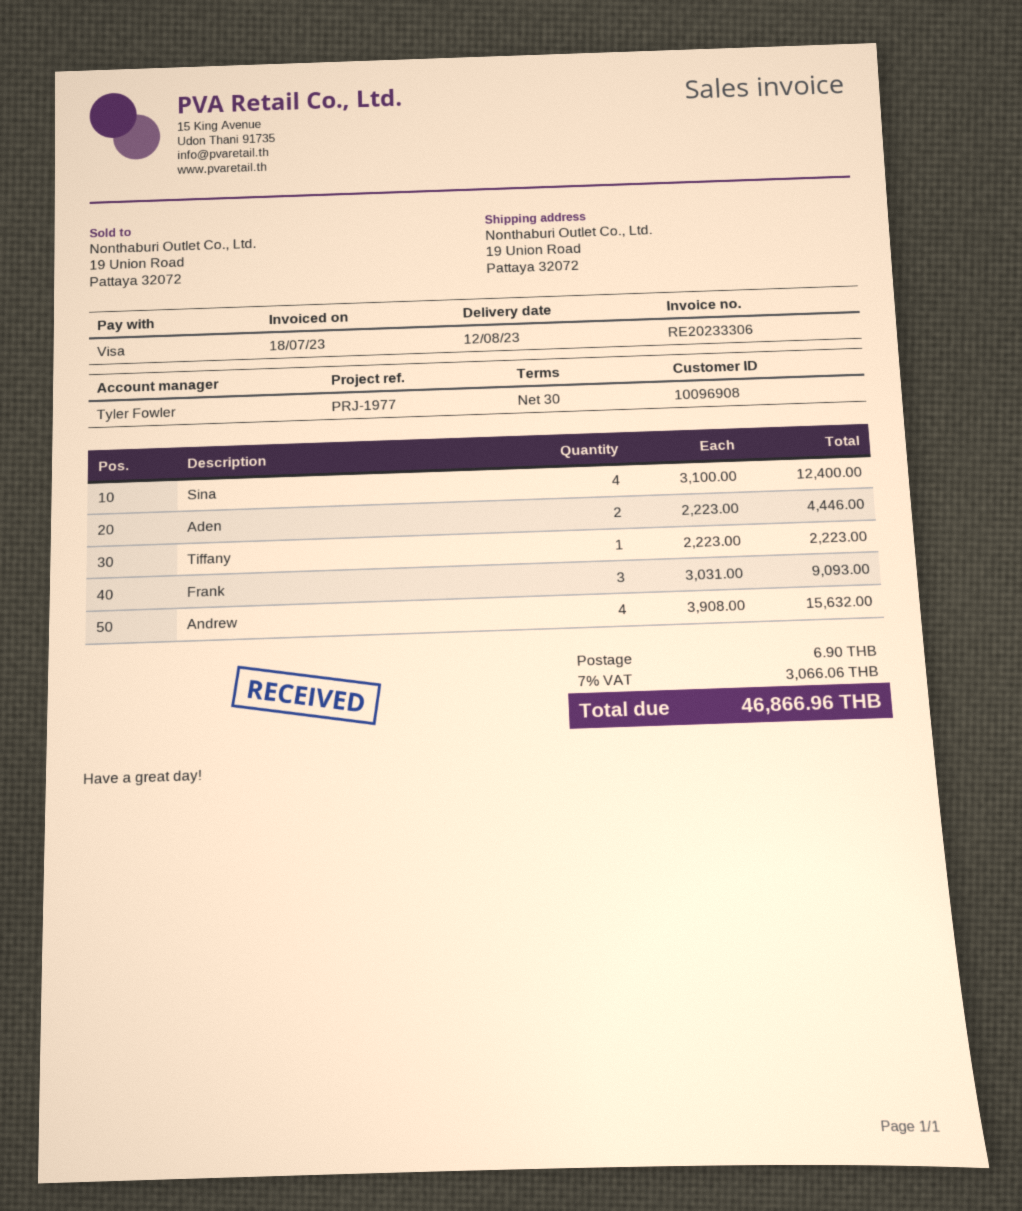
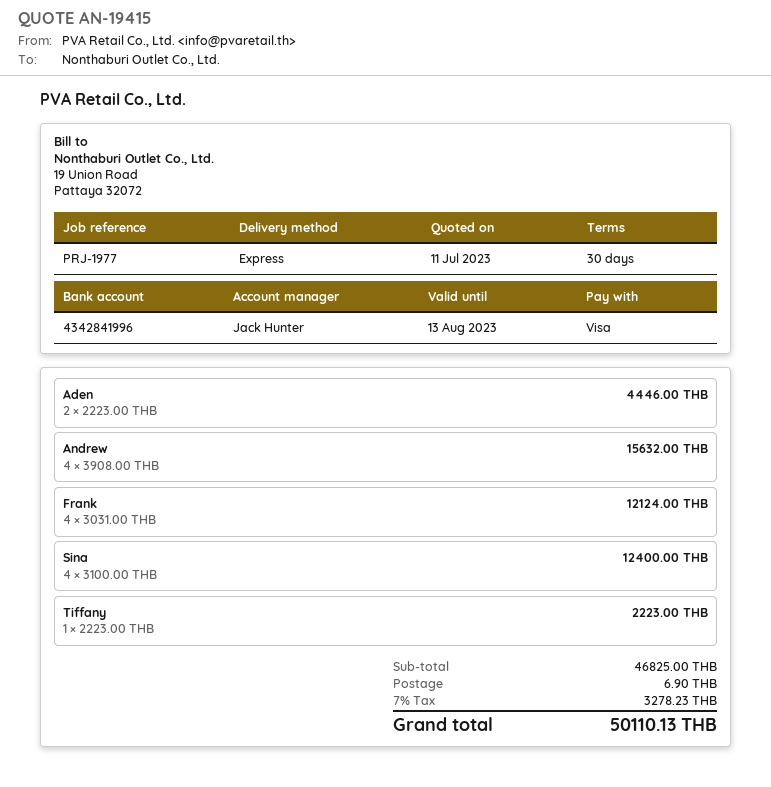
sales rep: Tyler Fowler -> Jack Hunter
Frank: 3 x 3031.00 = 9093.00 -> 4 x 3031.00 = 12124.00
tax: 7% = 3066.06 -> 7% = 3278.23
total: 46866.96 -> 50110.13

